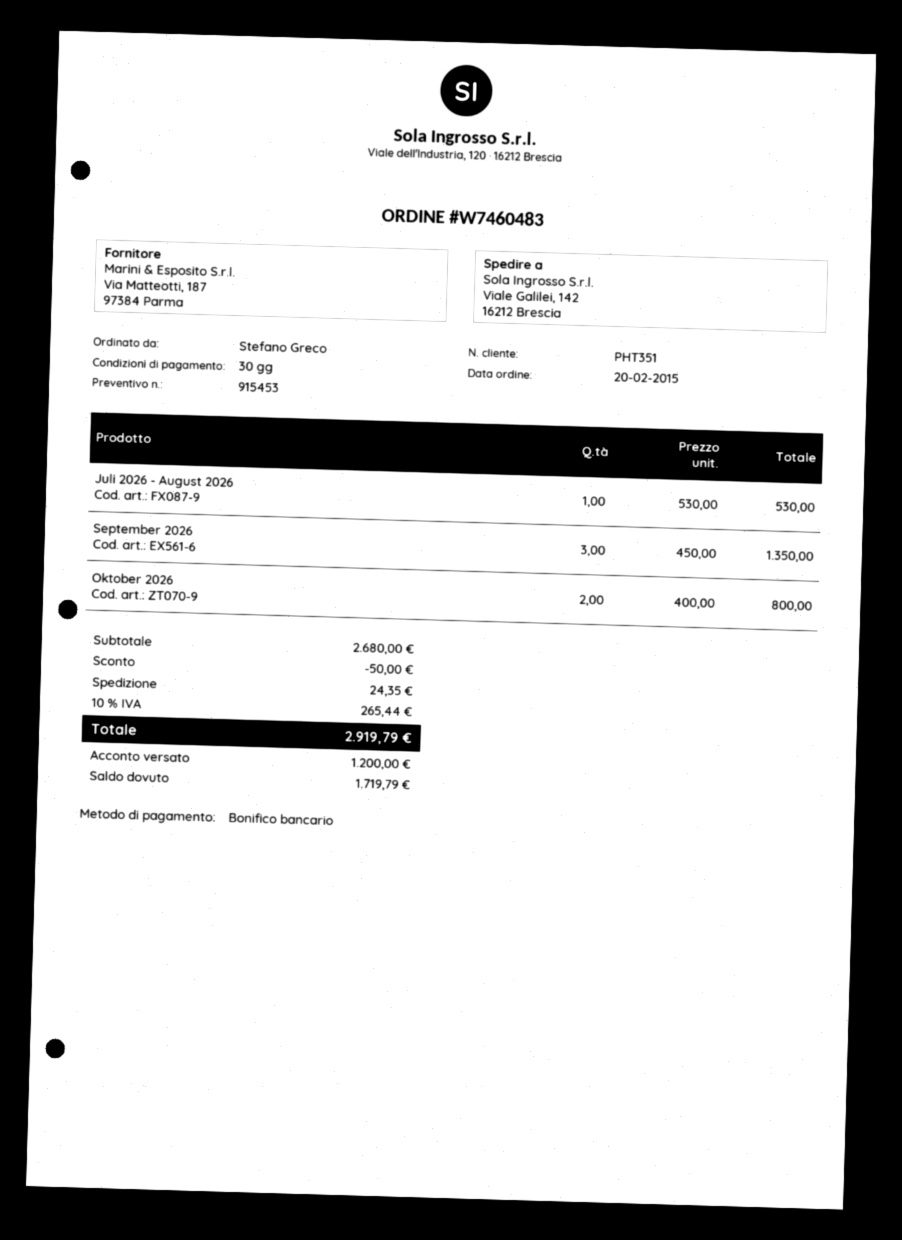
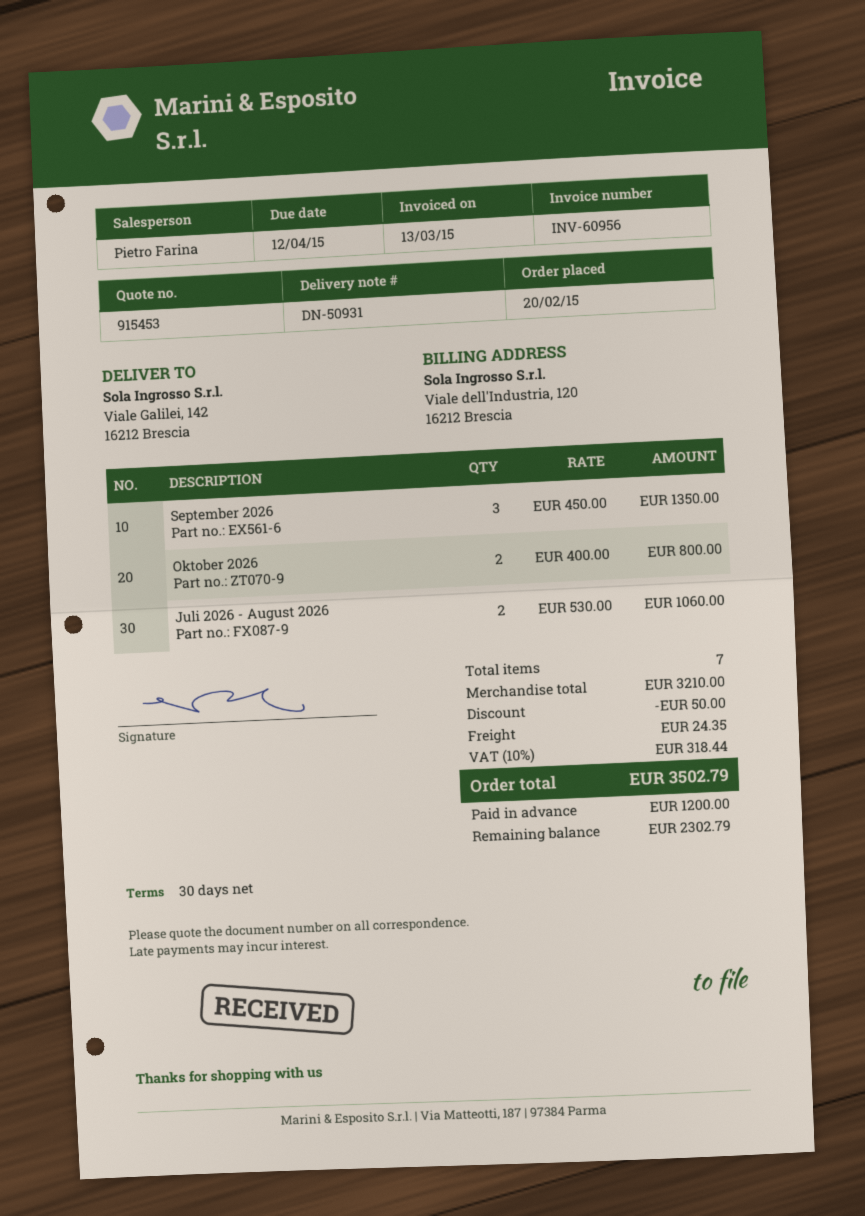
Juli 2026 - August 2026: 1 x 530.00 = 530.00 -> 2 x 530.00 = 1060.00
subtotal: 2680.00 -> 3210.00
tax: 10% = 265.44 -> 10% = 318.44
total: 2919.79 -> 3502.79
balance: 1719.79 -> 2302.79

